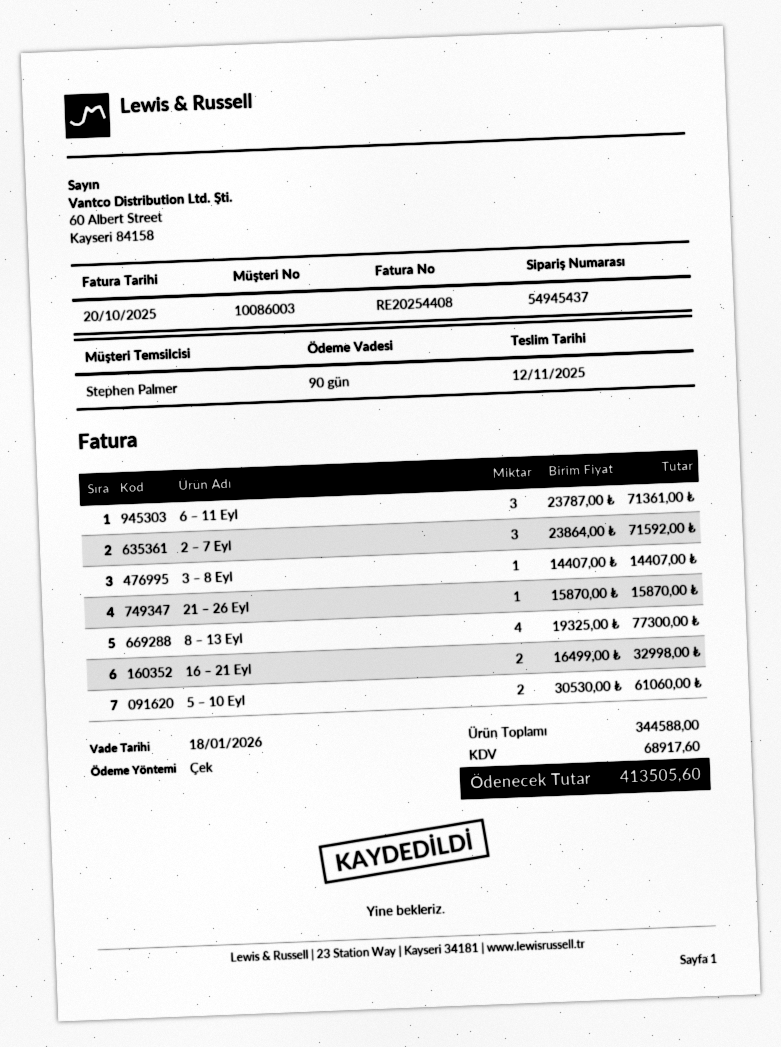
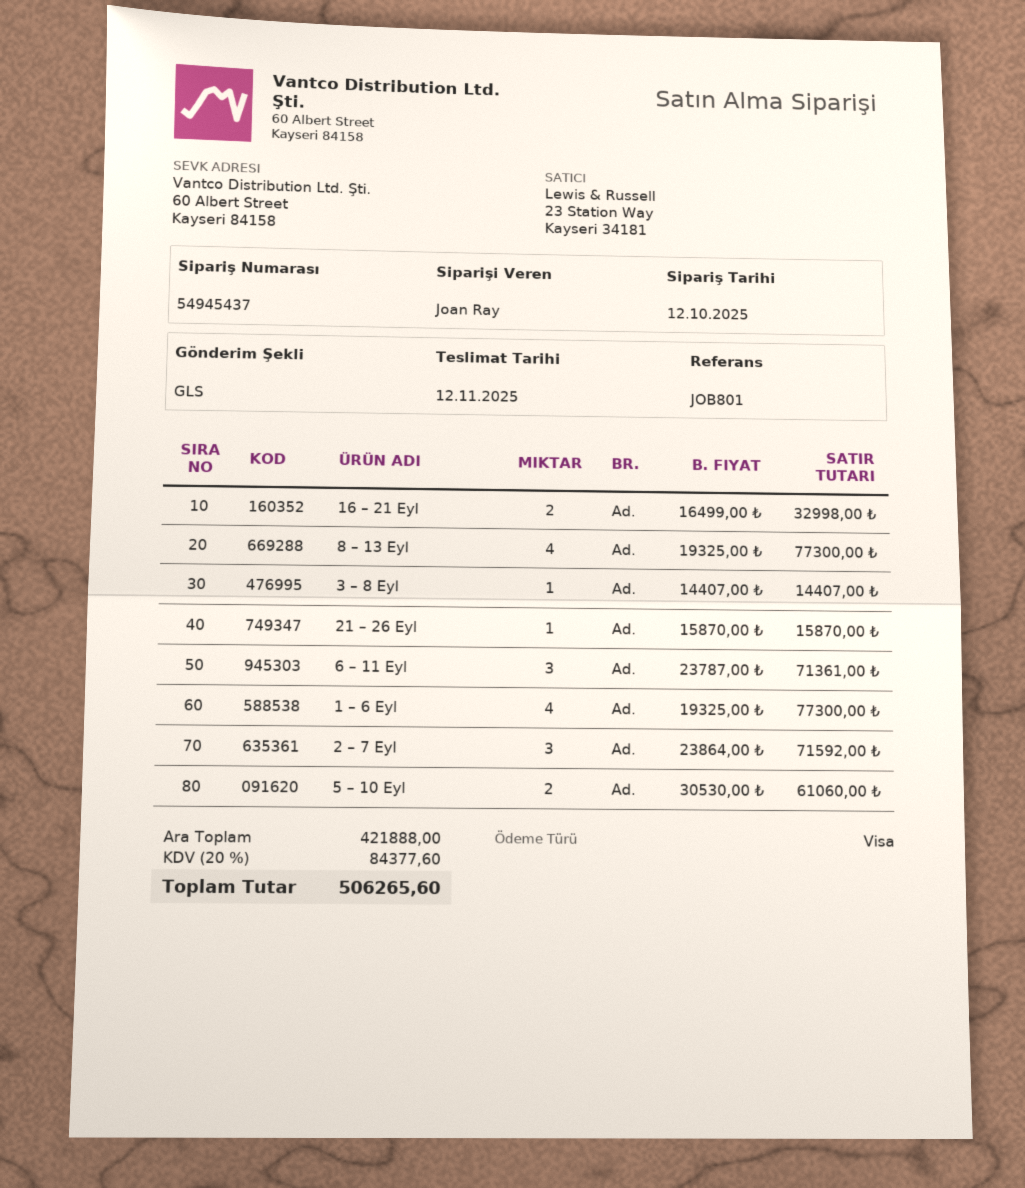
payment method: cheque -> Visa
1 – 6 Eyl: none -> 4 x 19325.00 = 77300.00
subtotal: 344588.00 -> 421888.00
tax: 68917.60 -> 84377.60
total: 413505.60 -> 506265.60

